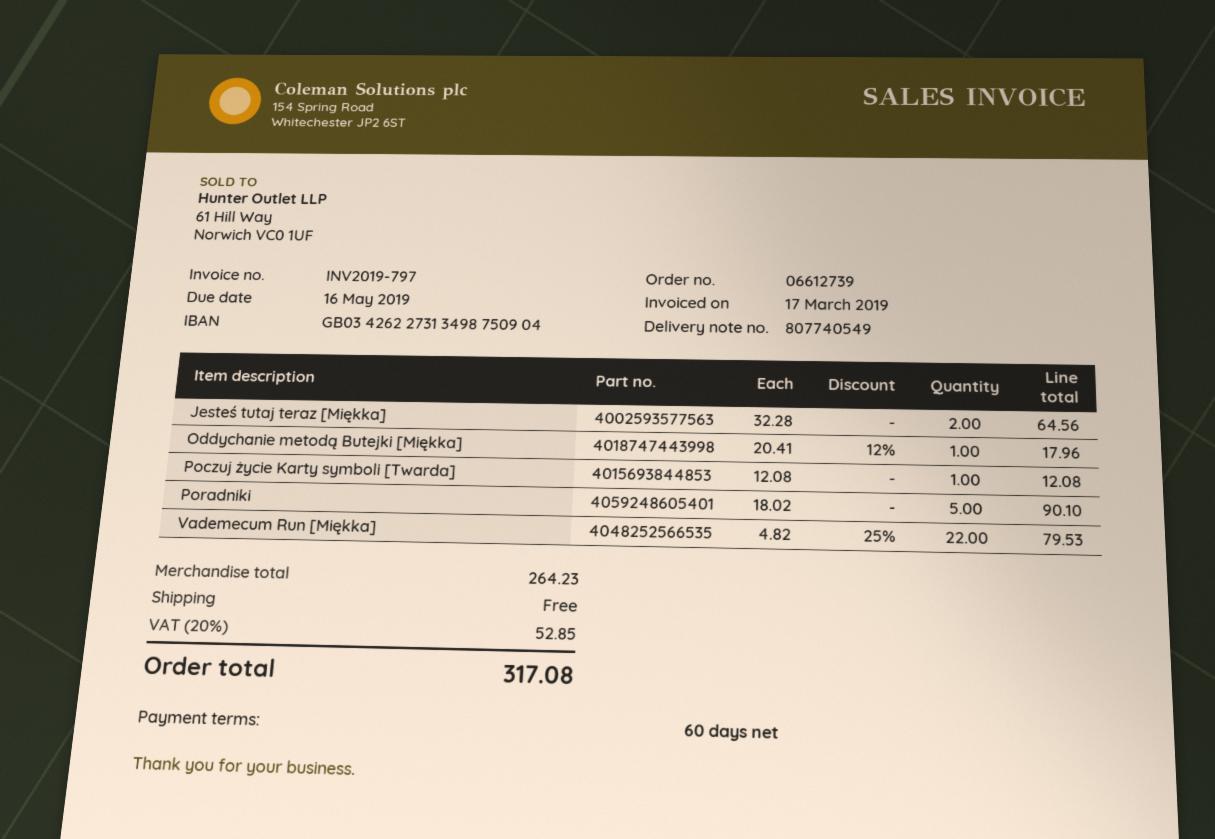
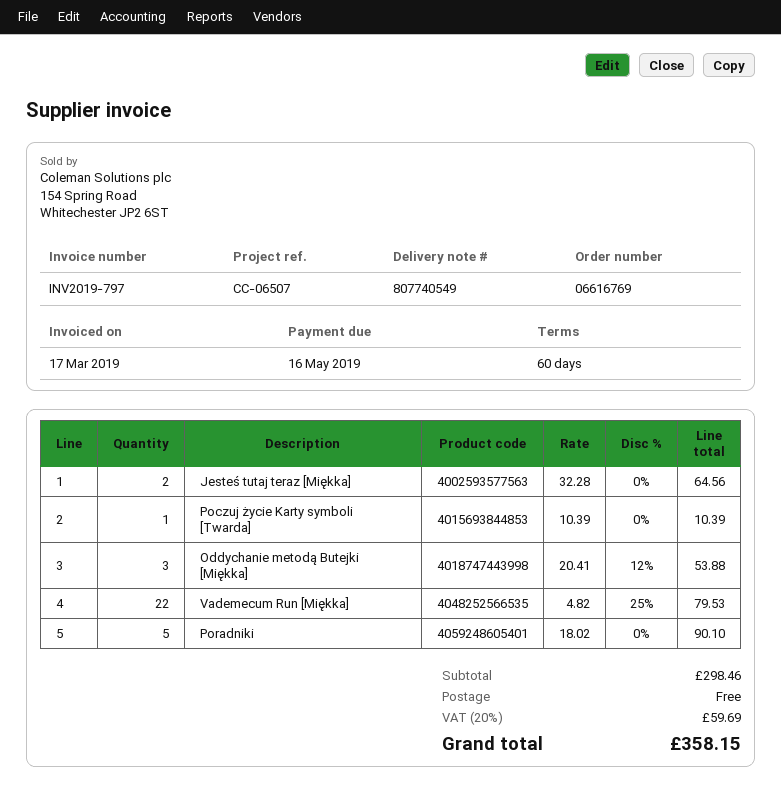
order number: 06612739 -> 06616769
Oddychanie metodą Butejki [Miękka]: 1 x 20.41 - 12% = 17.96 -> 3 x 20.41 - 12% = 53.88
Poczuj życie Karty symboli [Twarda]: 1 x 12.08 = 12.08 -> 1 x 10.39 = 10.39
subtotal: 264.23 -> 298.46
tax: 20% = 52.85 -> 20% = 59.69
total: 317.08 -> 358.15

